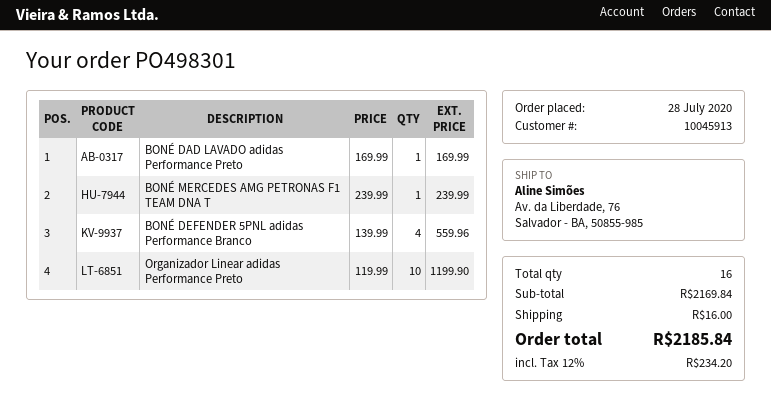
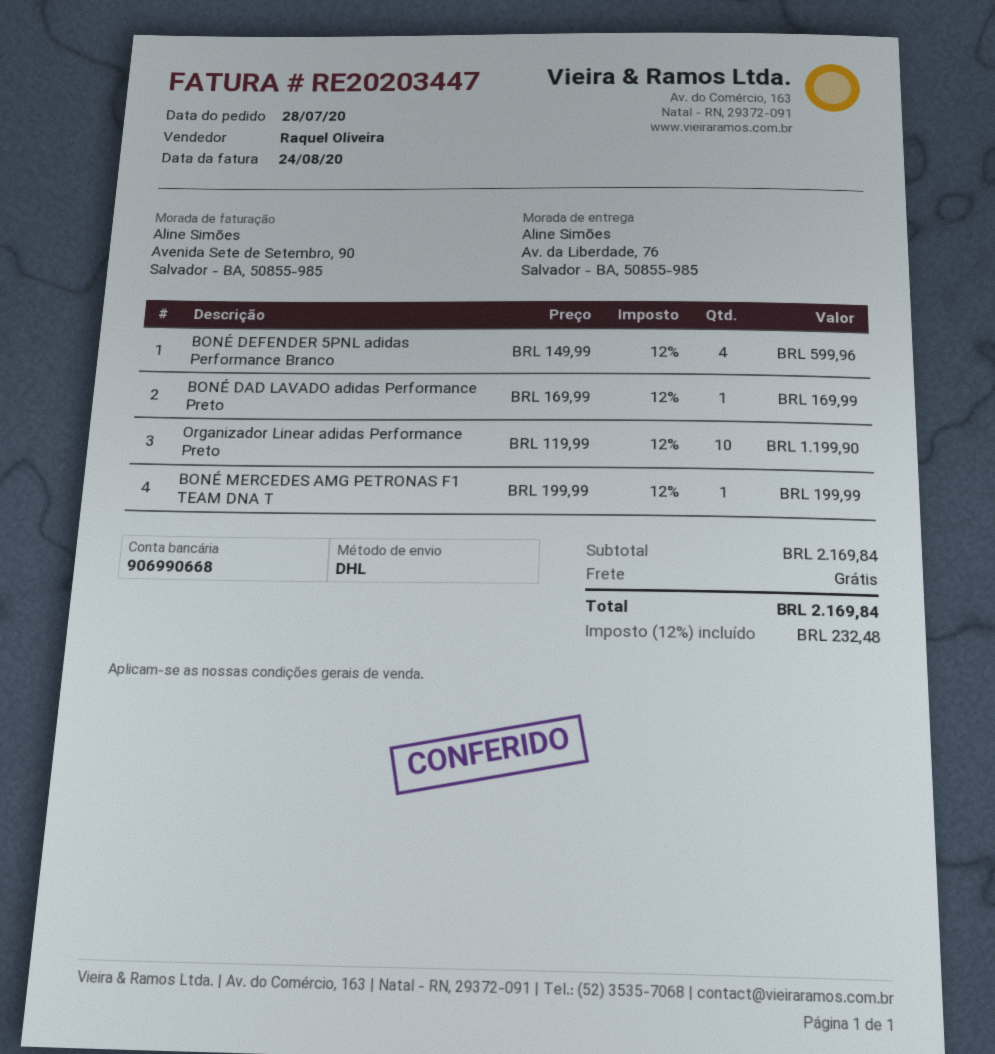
BONÉ MERCEDES AMG PETRONAS F1 TEAM DNA T: 1 x 239.99 = 239.99 -> 1 x 199.99 = 199.99
BONÉ DEFENDER 5PNL adidas Performance Branco: 4 x 139.99 = 559.96 -> 4 x 149.99 = 599.96
shipping: 16.00 -> 0.00
tax: 12% = 234.20 -> 12% = 232.48
total: 2185.84 -> 2169.84

